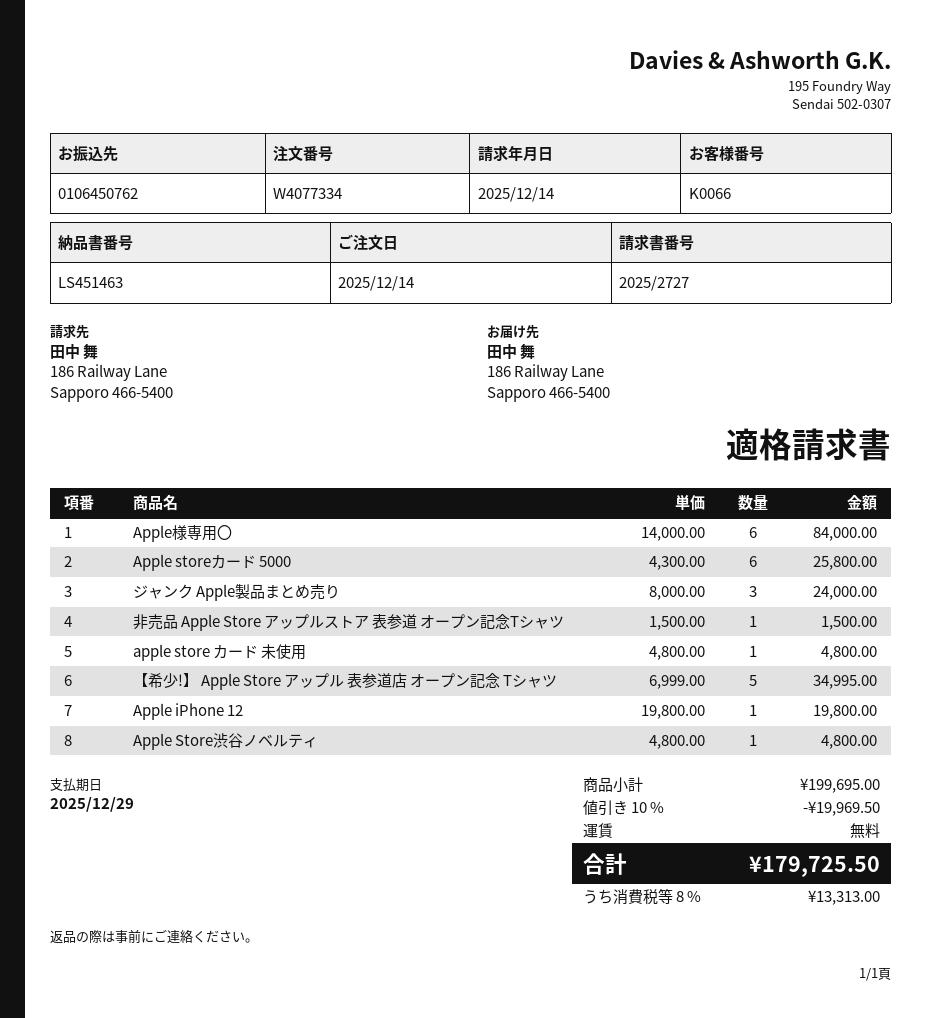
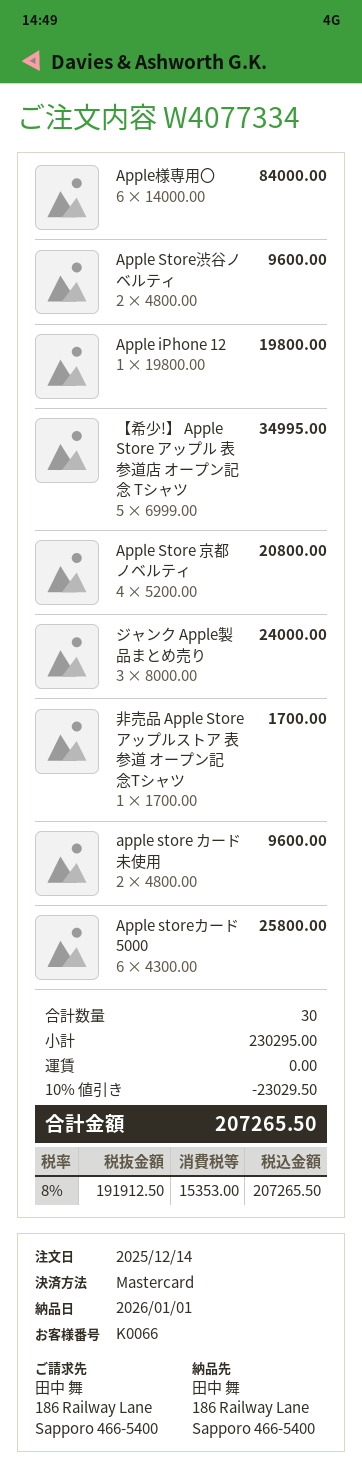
非売品 Apple Store アップルストア 表参道 オープン記念Tシャツ: 1 x 1500.00 = 1500.00 -> 1 x 1700.00 = 1700.00
apple store カード 未使用: 1 x 4800.00 = 4800.00 -> 2 x 4800.00 = 9600.00
Apple Store渋谷ノベルティ: 1 x 4800.00 = 4800.00 -> 2 x 4800.00 = 9600.00
Apple Store 京都 ノベルティ: none -> 4 x 5200.00 = 20800.00
subtotal: 199695.00 -> 230295.00
discount: 10% = 19969.50 -> 10% = 23029.50
tax: 8% = 13313.00 -> 8% = 15353.00
total: 179725.50 -> 207265.50

